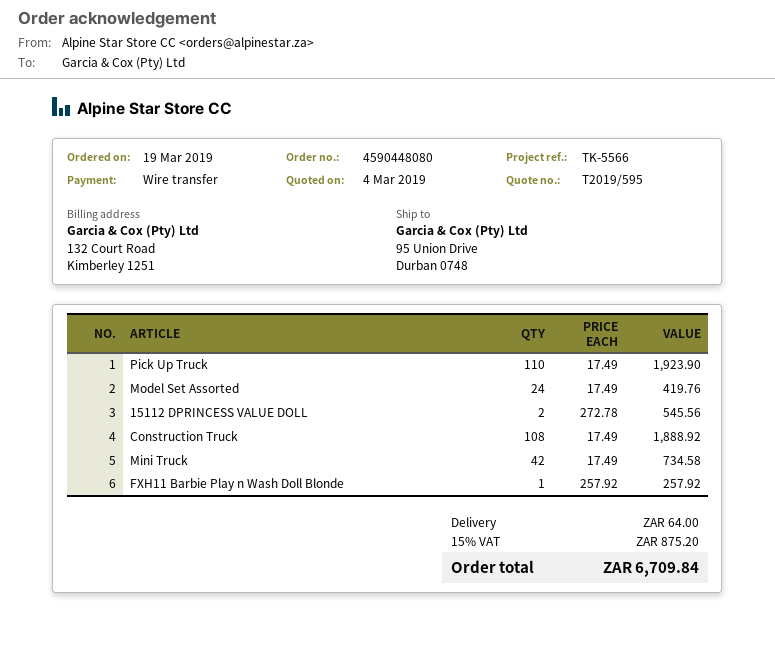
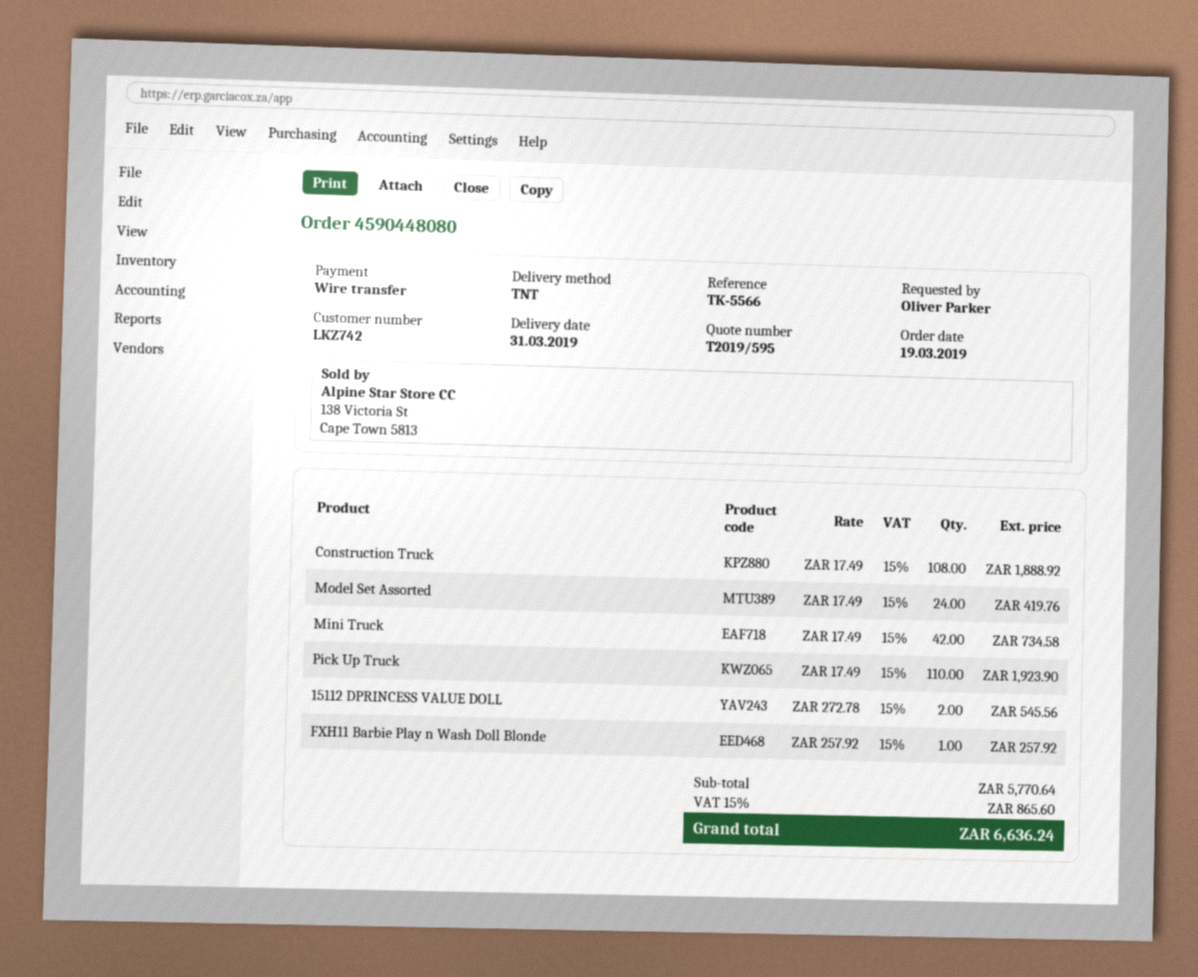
shipping: 64.00 -> none
tax: 15% = 875.20 -> 15% = 865.60
total: 6709.84 -> 6636.24

